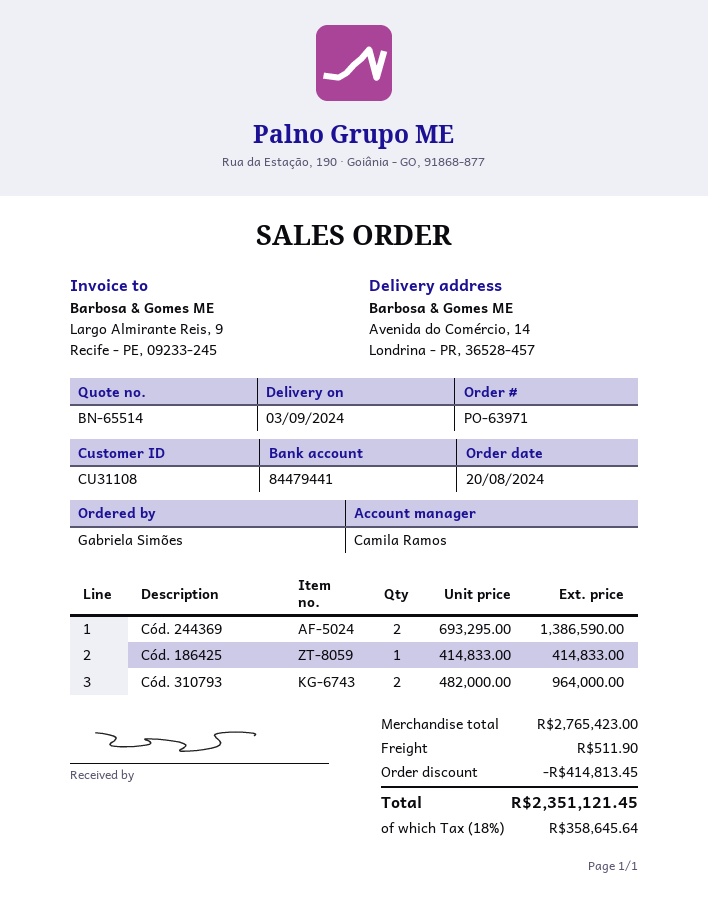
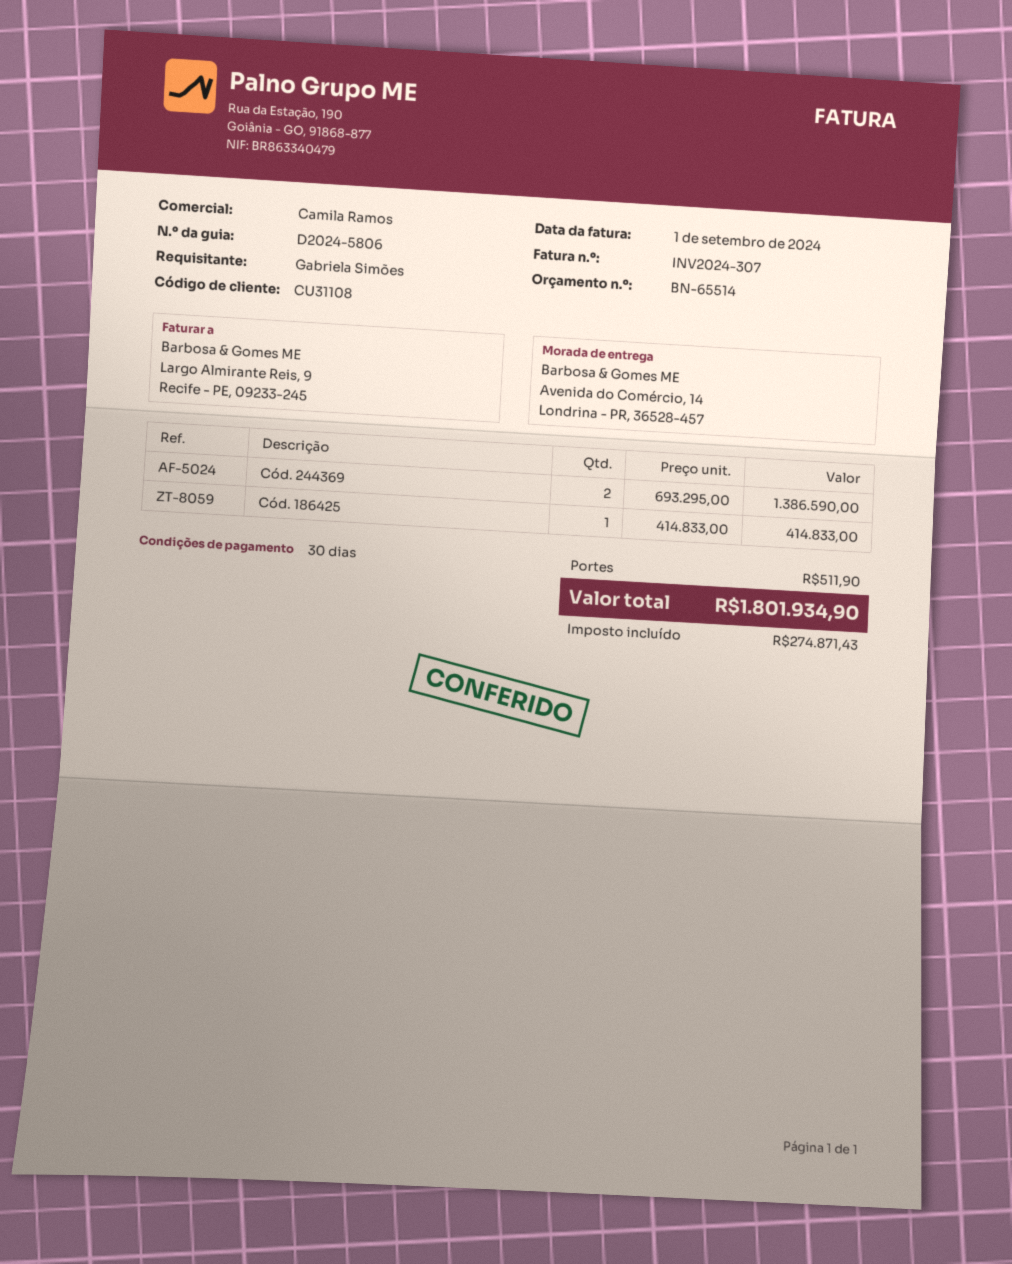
Cód. 310793: 2 x 482000.00 = 964000.00 -> none
discount: 414813.45 -> none
tax: 358645.64 -> 274871.43
total: 2351121.45 -> 1801934.90

